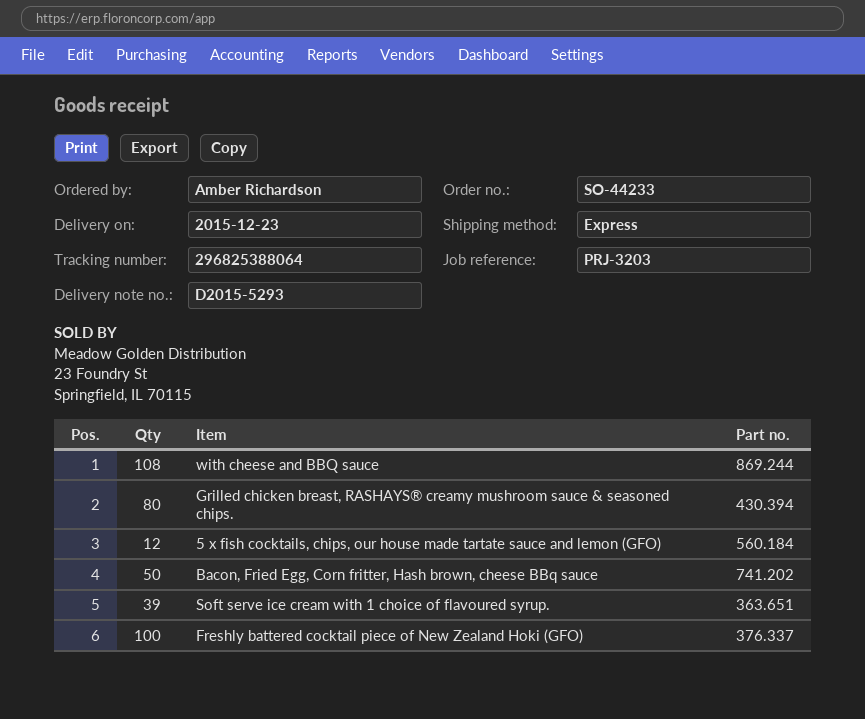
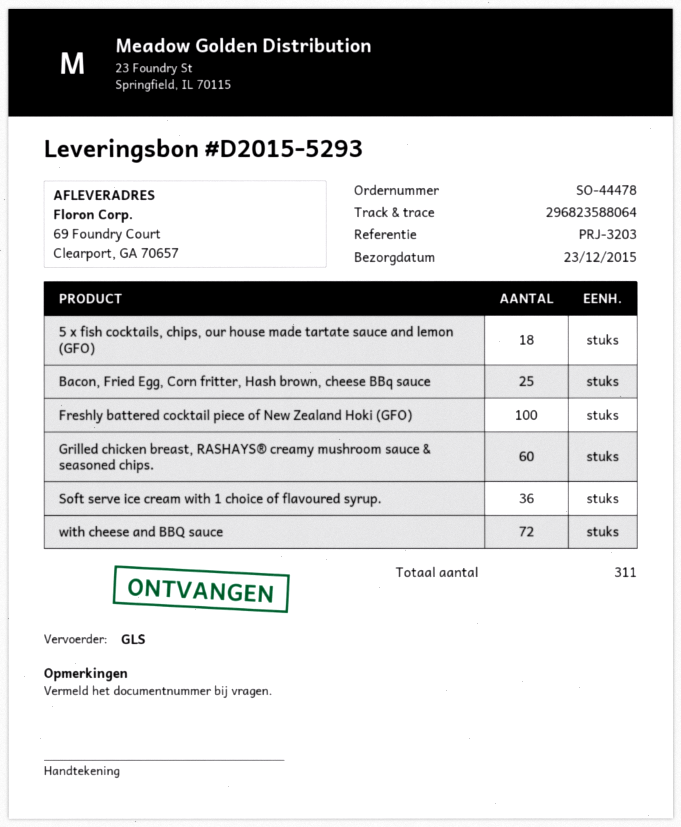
order number: SO-44233 -> SO-44478
shipping method: express -> GLS
tracking number: 296825388064 -> 296823588064
with cheese and BBQ sauce: 108 -> 72
Grilled chicken breast, RASHAYS® creamy mushroom sauce & seasoned chips.: 80 -> 60
5 x fish cocktails, chips, our house made tartate sauce and lemon (GFO): 12 -> 18
Bacon, Fried Egg, Corn fritter, Hash brown, cheese BBq sauce: 50 -> 25
Soft serve ice cream with 1 choice of flavoured syrup.: 39 -> 36

